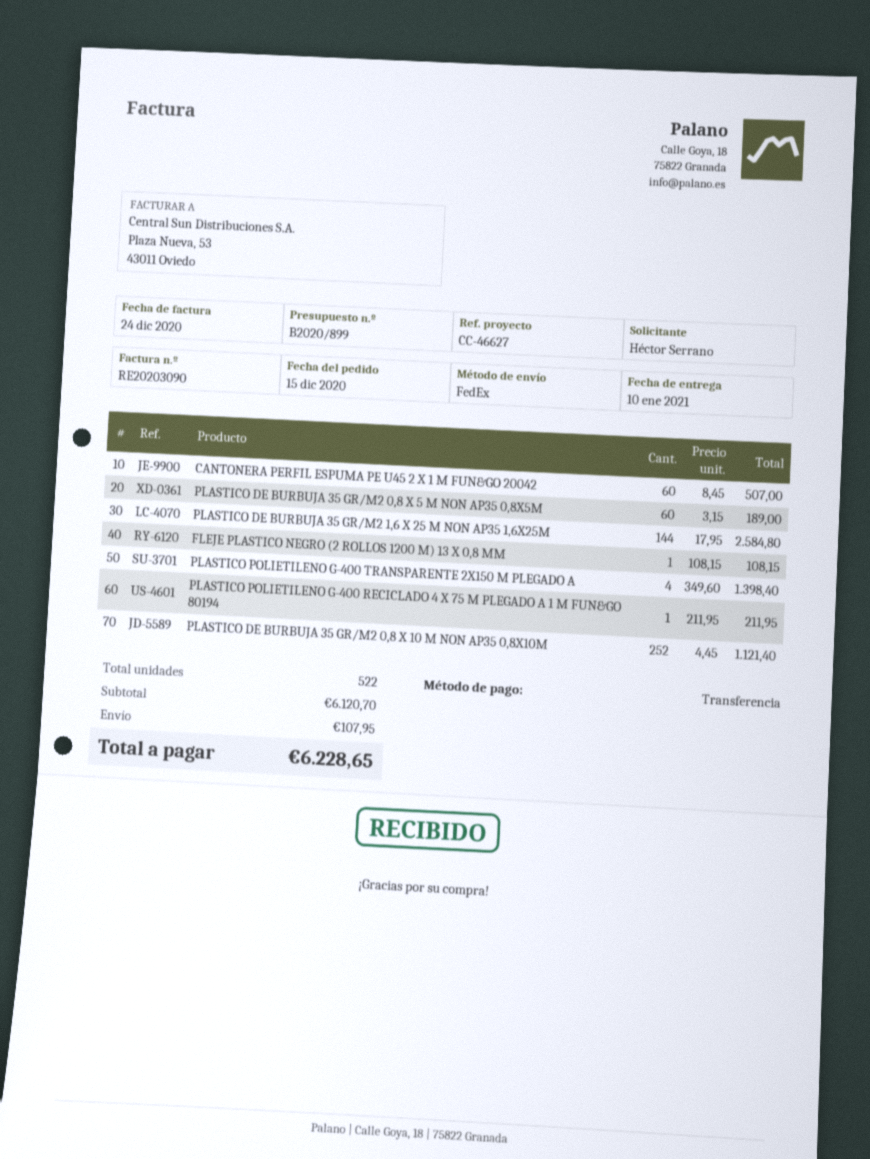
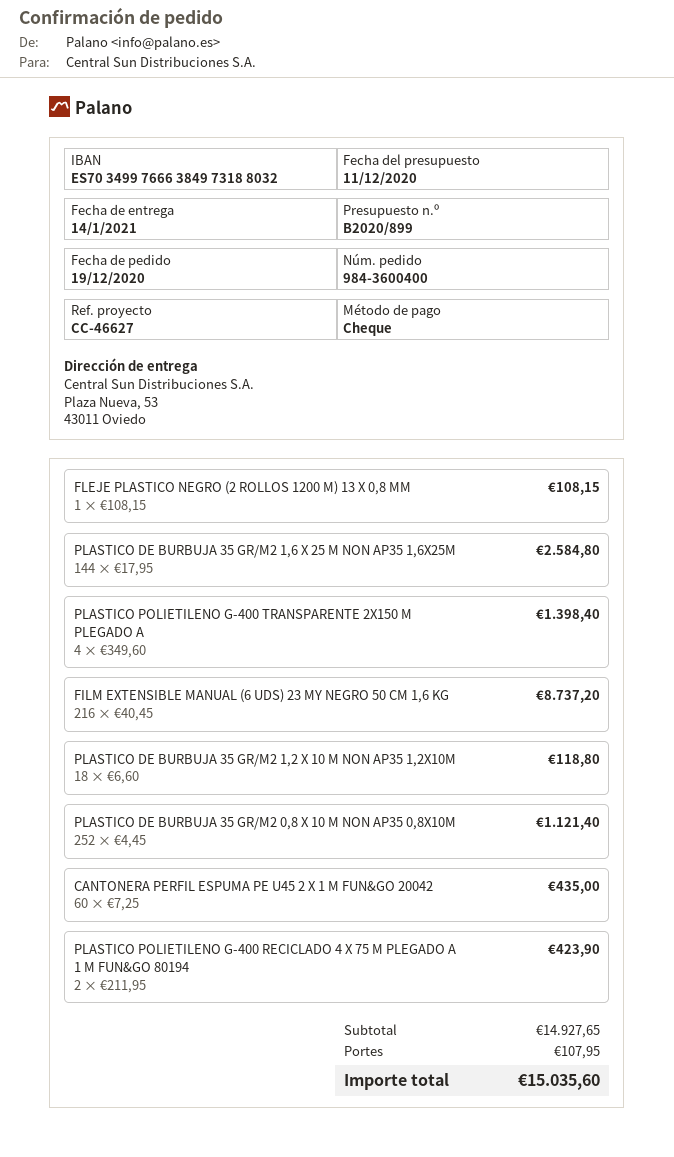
order date: 2020-12-15 -> 2020-12-19
delivery date: 2021-01-10 -> 2021-01-14
payment method: bank transfer -> cheque
CANTONERA PERFIL ESPUMA PE U45 2 X 1 M FUN&GO 20042: 60 x 8.45 = 507.00 -> 60 x 7.25 = 435.00
PLASTICO DE BURBUJA 35 GR/M2 0,8 X 5 M NON AP35 0,8X5M: 60 x 3.15 = 189.00 -> none
PLASTICO POLIETILENO G-400 RECICLADO 4 X 75 M PLEGADO A 1 M FUN&GO 80194: 1 x 211.95 = 211.95 -> 2 x 211.95 = 423.90
FILM EXTENSIBLE MANUAL (6 UDS) 23 MY NEGRO 50 CM 1,6 KG: none -> 216 x 40.45 = 8737.20
PLASTICO DE BURBUJA 35 GR/M2 1,2 X 10 M NON AP35 1,2X10M: none -> 18 x 6.60 = 118.80
subtotal: 6120.70 -> 14927.65
total: 6228.65 -> 15035.60

